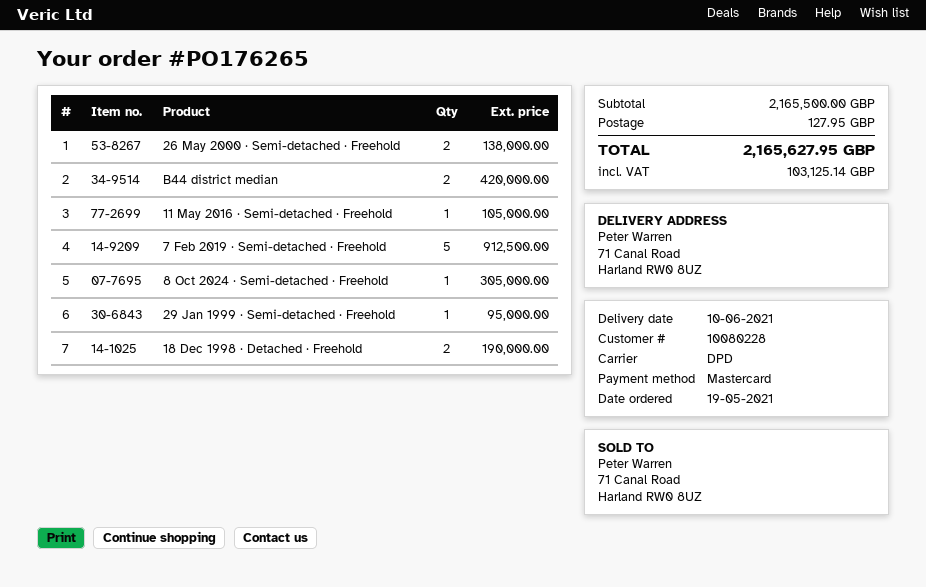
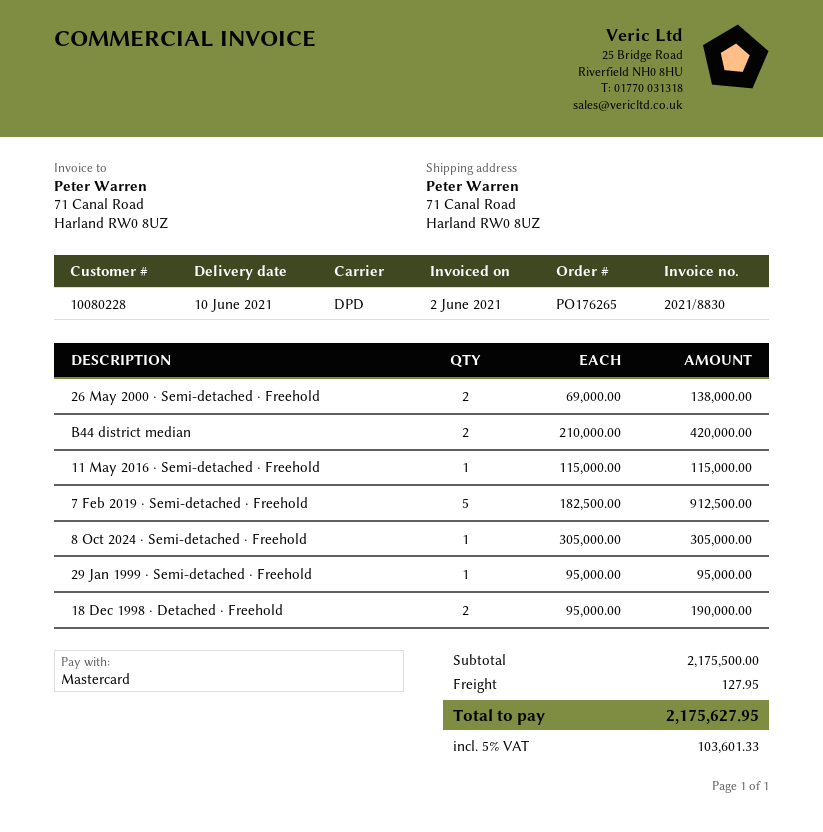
11 May 2016 · Semi-detached · Freehold: 1 for 105000.00 -> 1 for 115000.00
subtotal: 2165500.00 -> 2175500.00
tax: 103125.14 -> 103601.33
total: 2165627.95 -> 2175627.95

